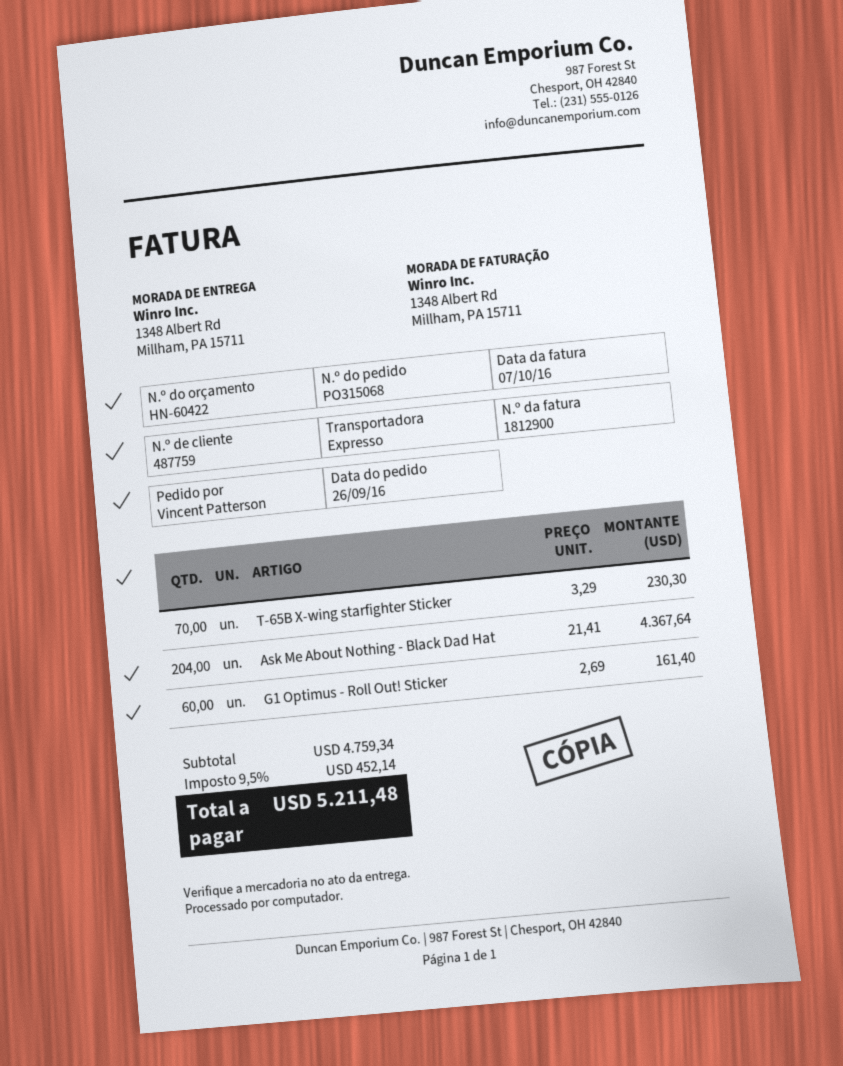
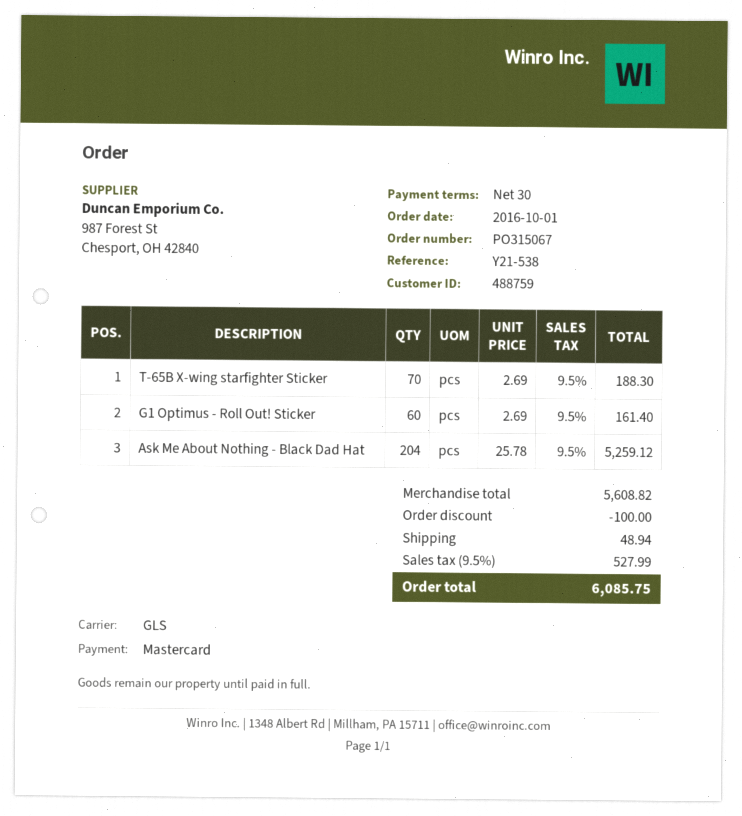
order number: PO315068 -> PO315067
order date: 2016-09-26 -> 2016-10-01
customer number: 487759 -> 488759
shipping method: express -> GLS
T-65B X-wing starfighter Sticker: 70 x 3.29 = 230.30 -> 70 x 2.69 = 188.30
Ask Me About Nothing - Black Dad Hat: 204 x 21.41 = 4367.64 -> 204 x 25.78 = 5259.12
subtotal: 4759.34 -> 5608.82
discount: none -> 100.00
shipping: none -> 48.94
tax: 9.5% = 452.14 -> 9.5% = 527.99
total: 5211.48 -> 6085.75

